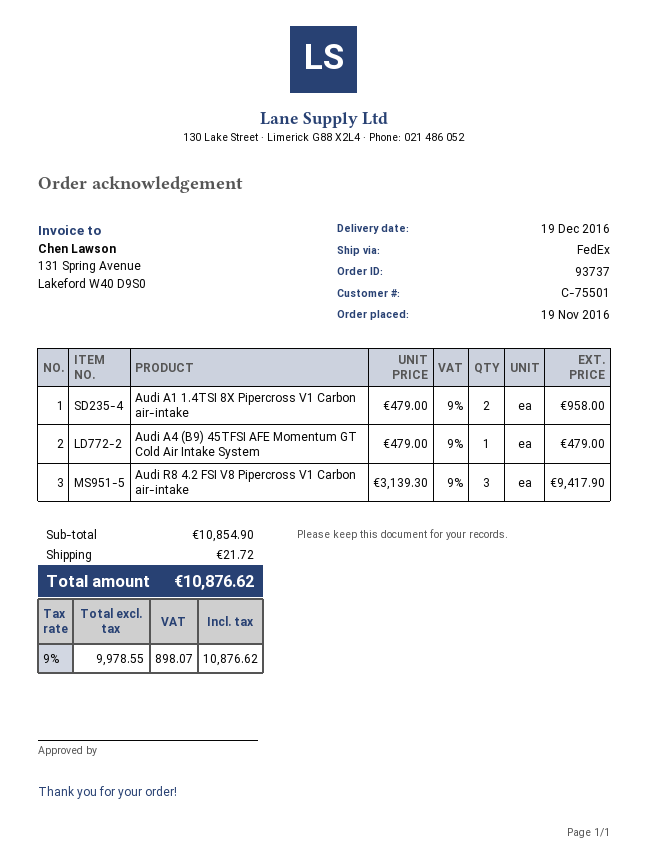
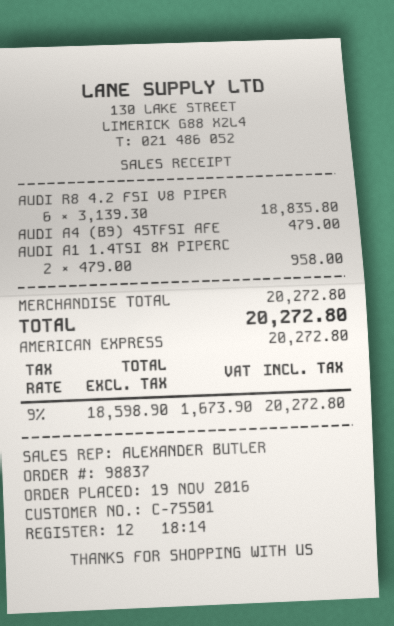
order number: 93737 -> 98837
Audi R8 4.2 FSI V8 Pipercross V1 Carbon air-intake: 3 x 3139.30 = 9417.90 -> 6 x 3139.30 = 18835.80
subtotal: 10854.90 -> 20272.80
shipping: 21.72 -> none
net: 9978.55 -> 18598.90
tax: 9% = 898.07 -> 9% = 1673.90
total: 10876.62 -> 20272.80

